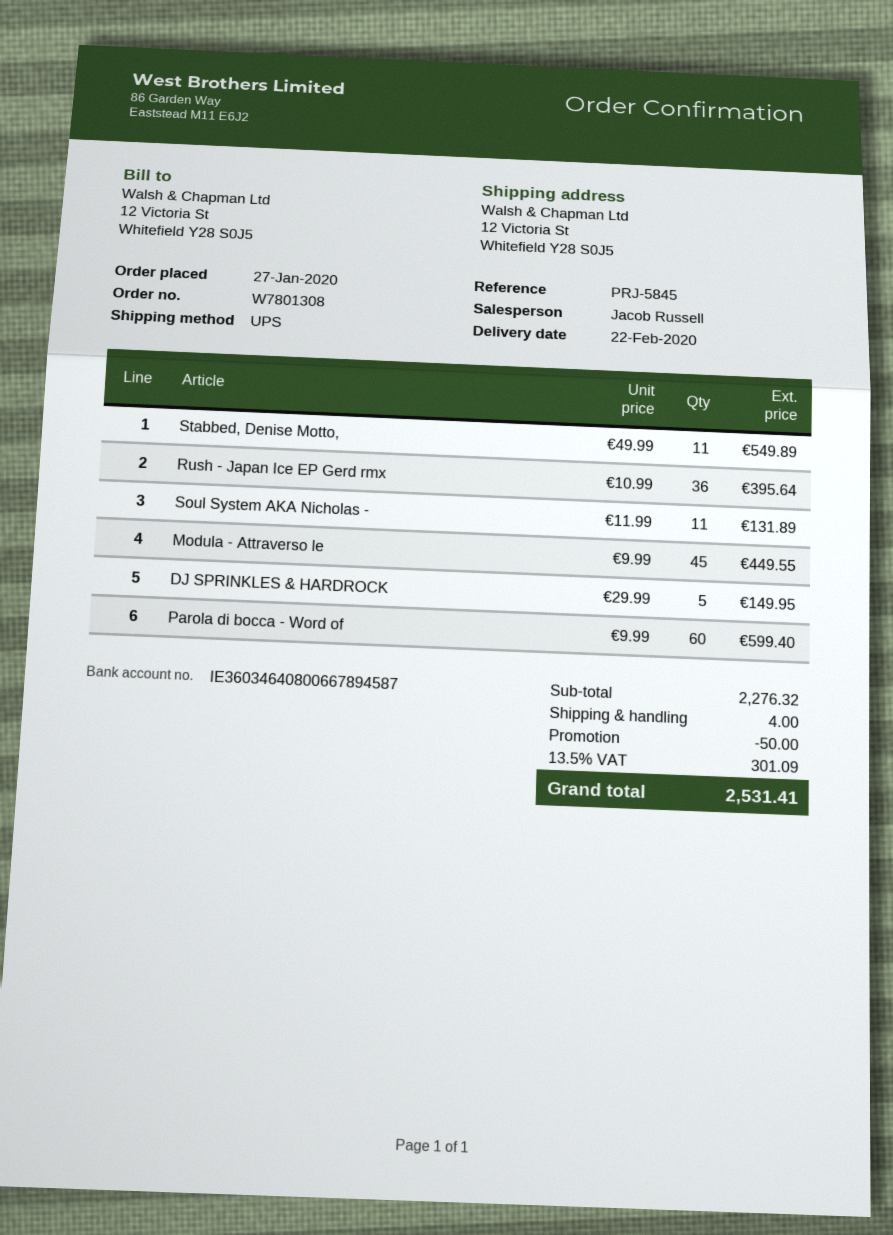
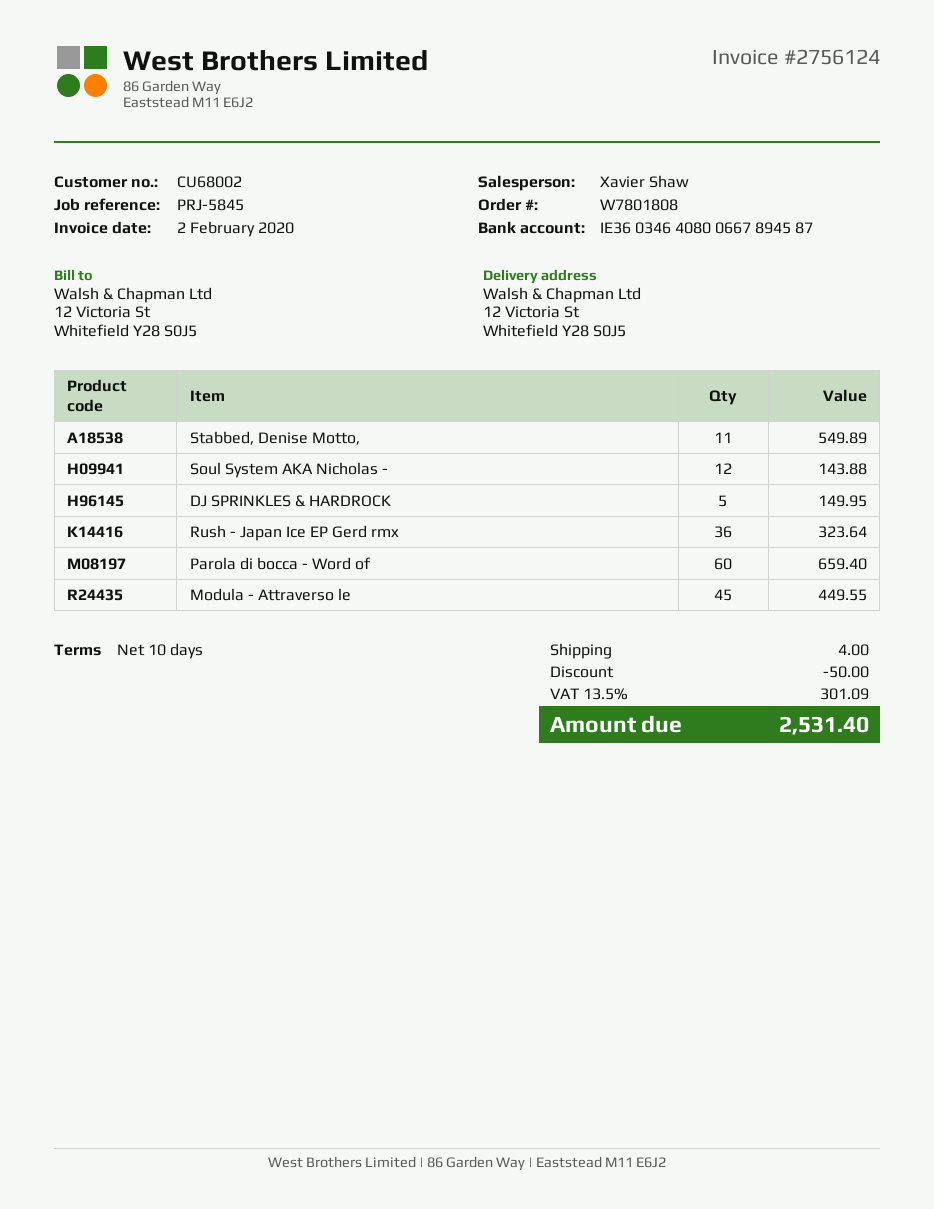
order number: W7801308 -> W7801808
sales rep: Jacob Russell -> Xavier Shaw
Rush - Japan Ice EP Gerd rmx: 36 for 395.64 -> 36 for 323.64
Soul System AKA Nicholas -: 11 for 131.89 -> 12 for 143.88
Parola di bocca - Word of: 60 for 599.40 -> 60 for 659.40
total: 2531.41 -> 2531.40

